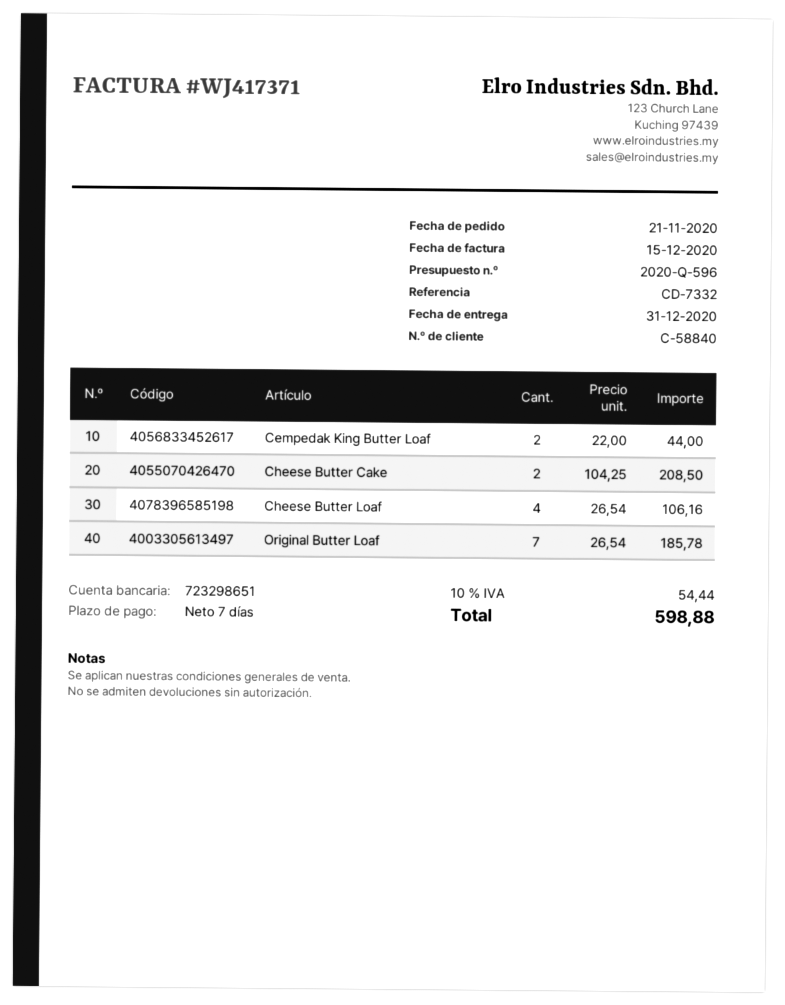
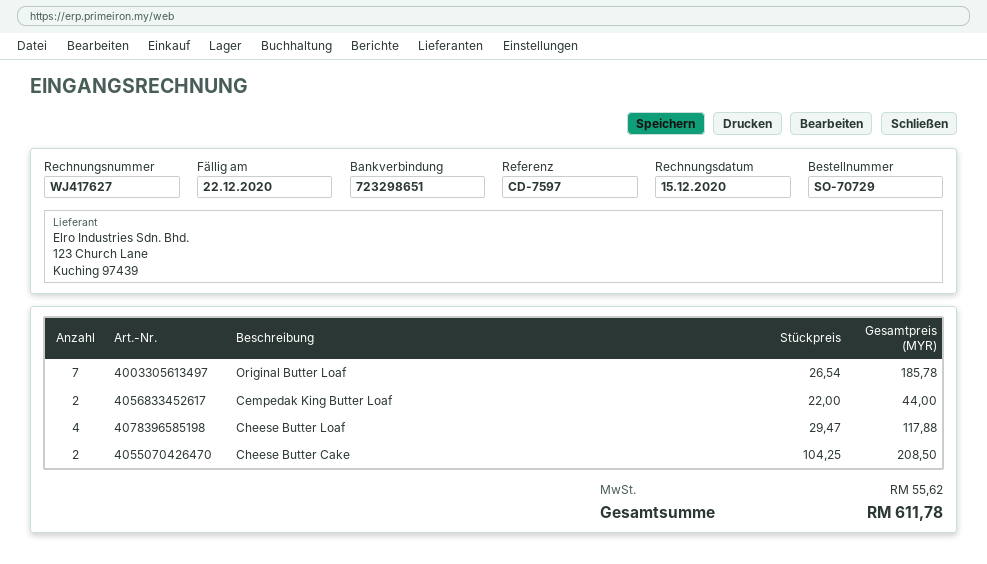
invoice number: WJ417371 -> WJ417627
reference: CD-7332 -> CD-7597
Cheese Butter Loaf: 4 x 26.54 = 106.16 -> 4 x 29.47 = 117.88
tax: 54.44 -> 55.62
total: 598.88 -> 611.78

